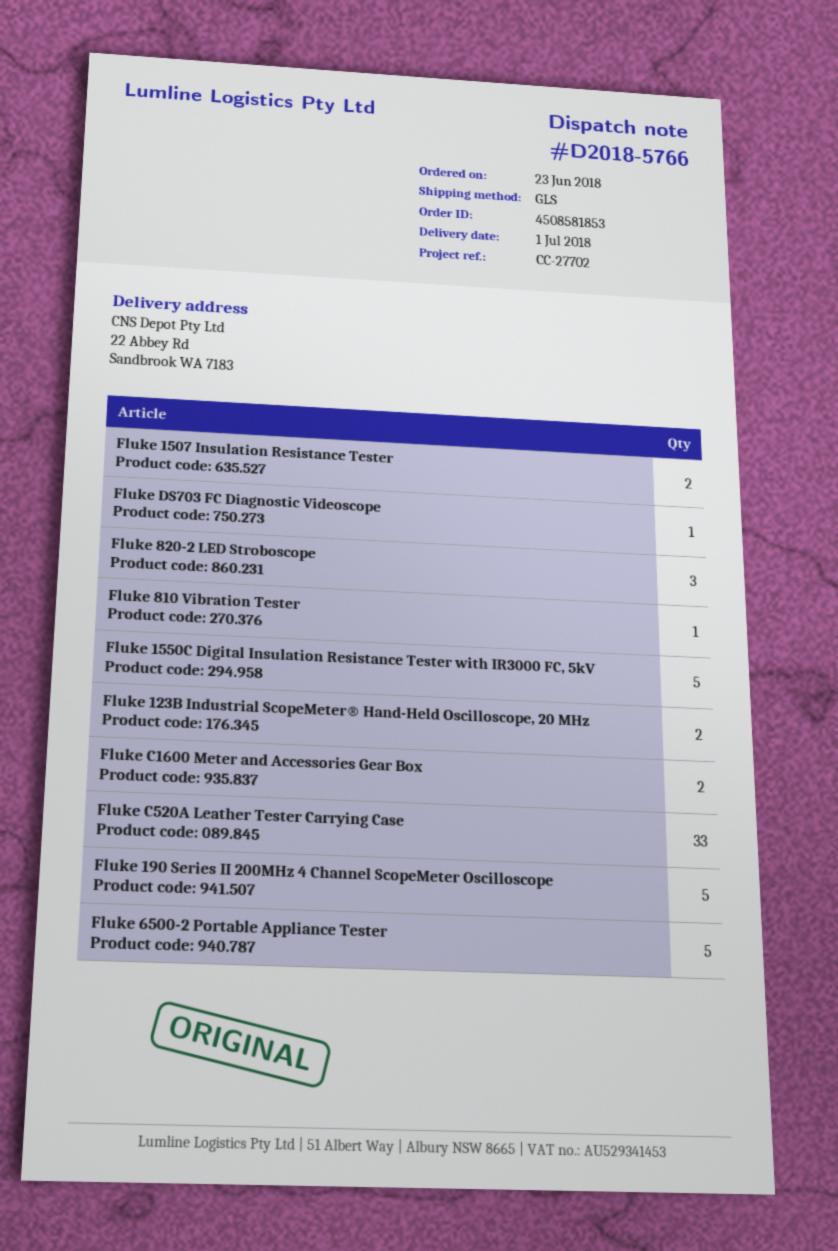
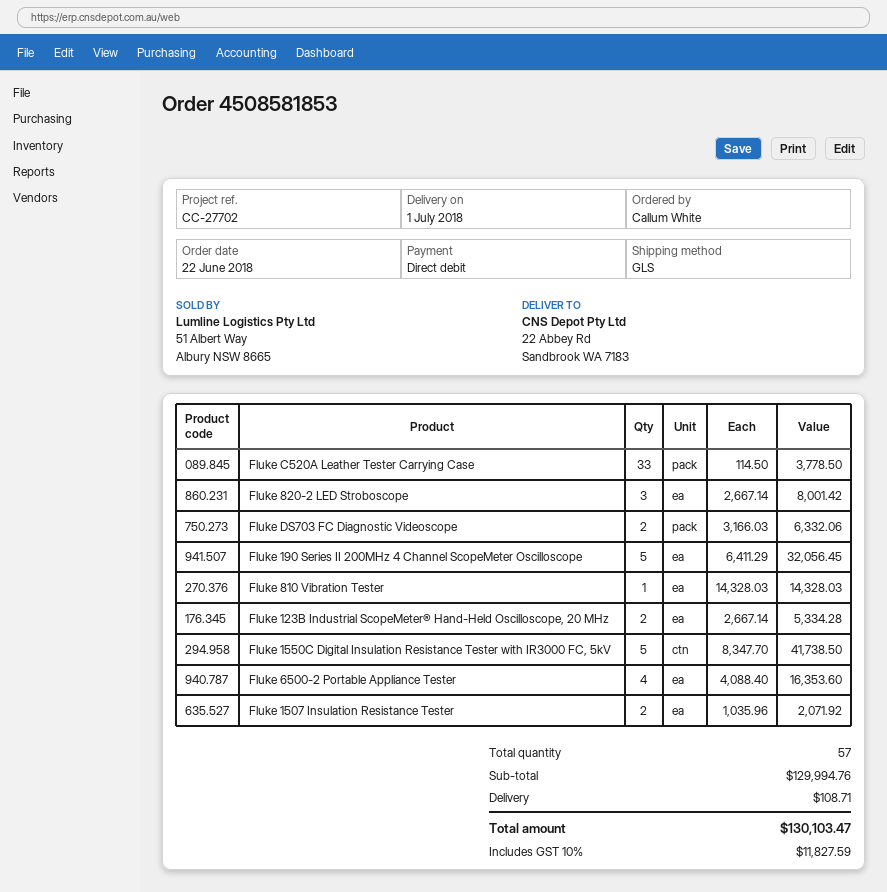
order date: 2018-06-23 -> 2018-06-22
Fluke DS703 FC Diagnostic Videoscope: 1 -> 2
Fluke C1600 Meter and Accessories Gear Box: 2 -> none
Fluke 6500-2 Portable Appliance Tester: 5 -> 4

